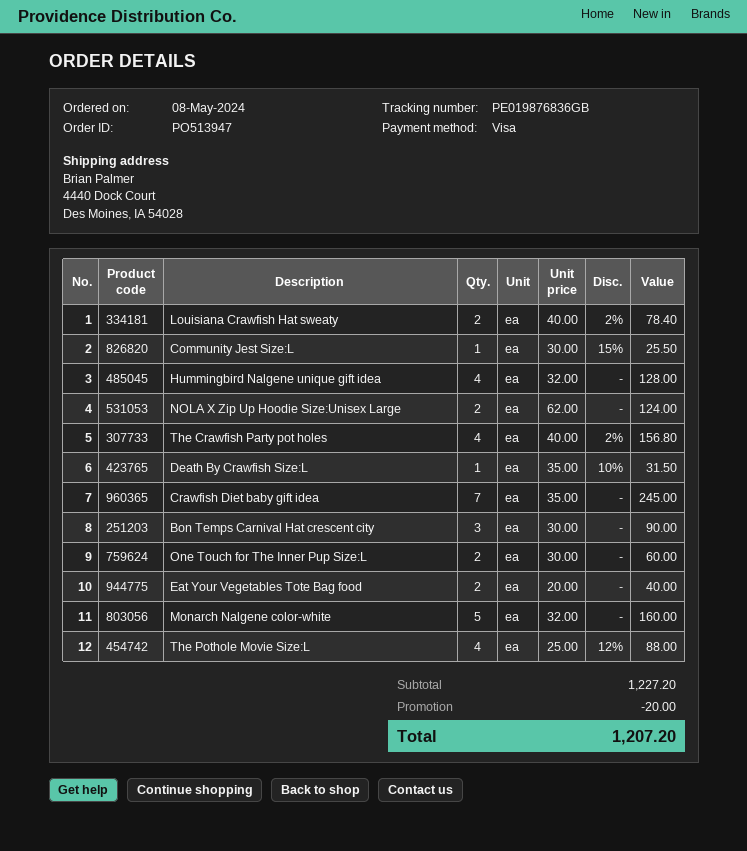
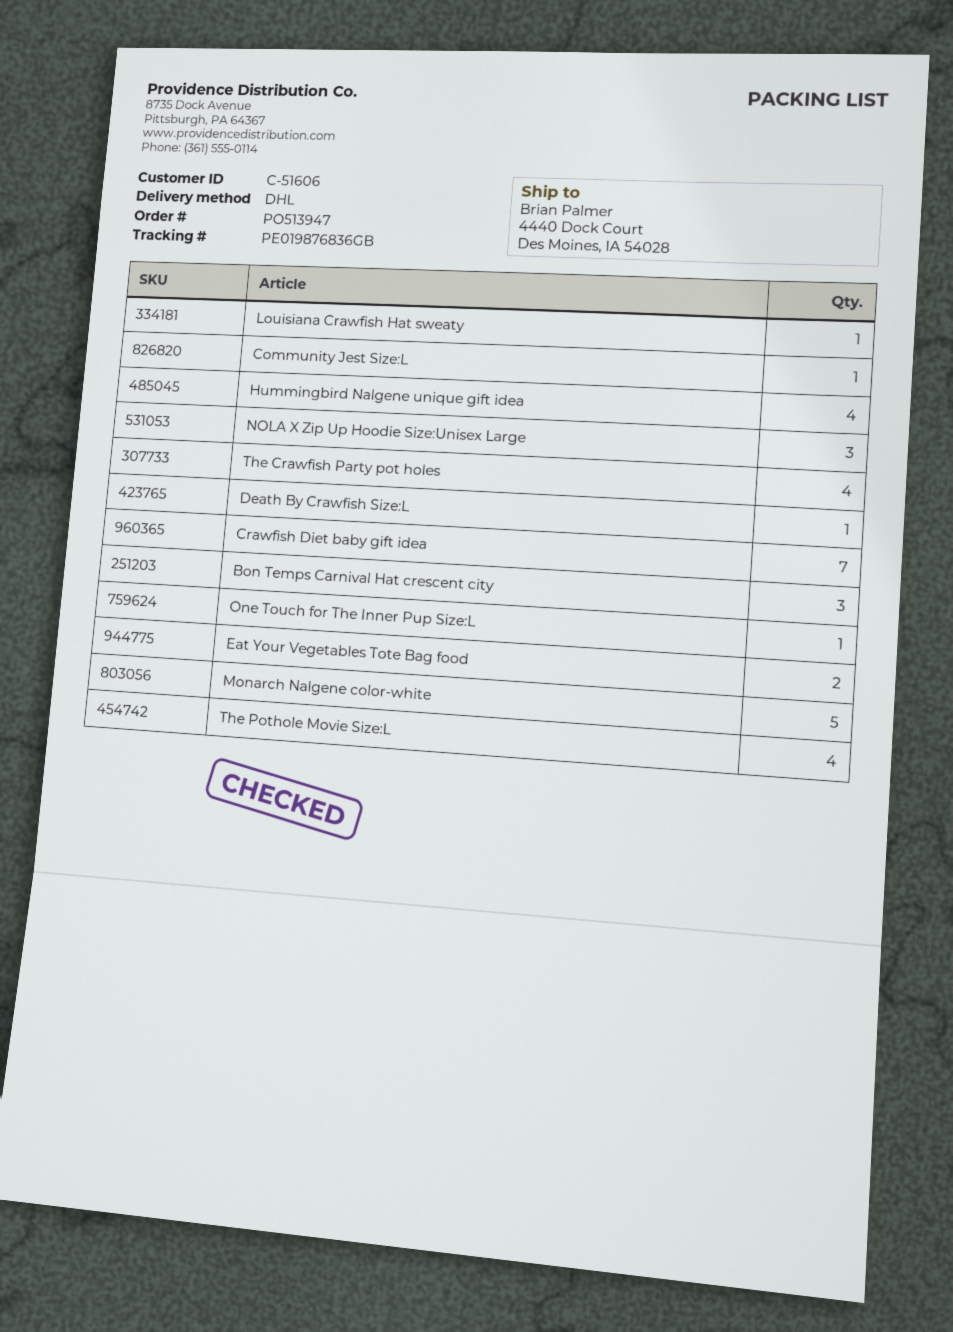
Louisiana Crawfish Hat sweaty: 2 -> 1
NOLA X Zip Up Hoodie Size:Unisex Large: 2 -> 3
One Touch for The Inner Pup Size:L: 2 -> 1

